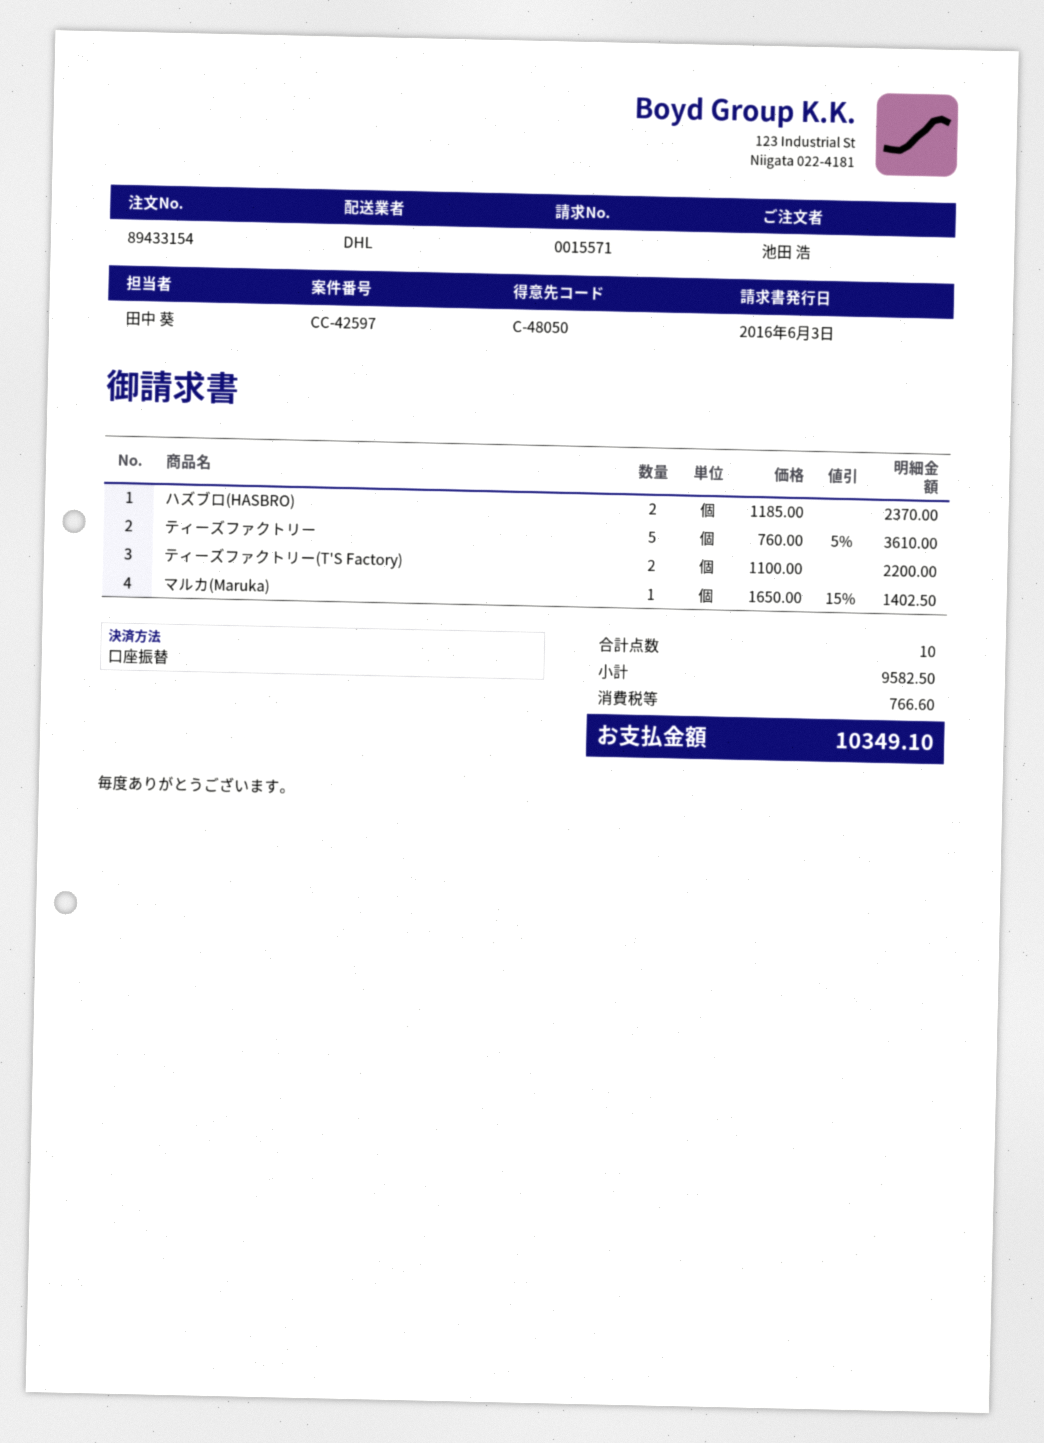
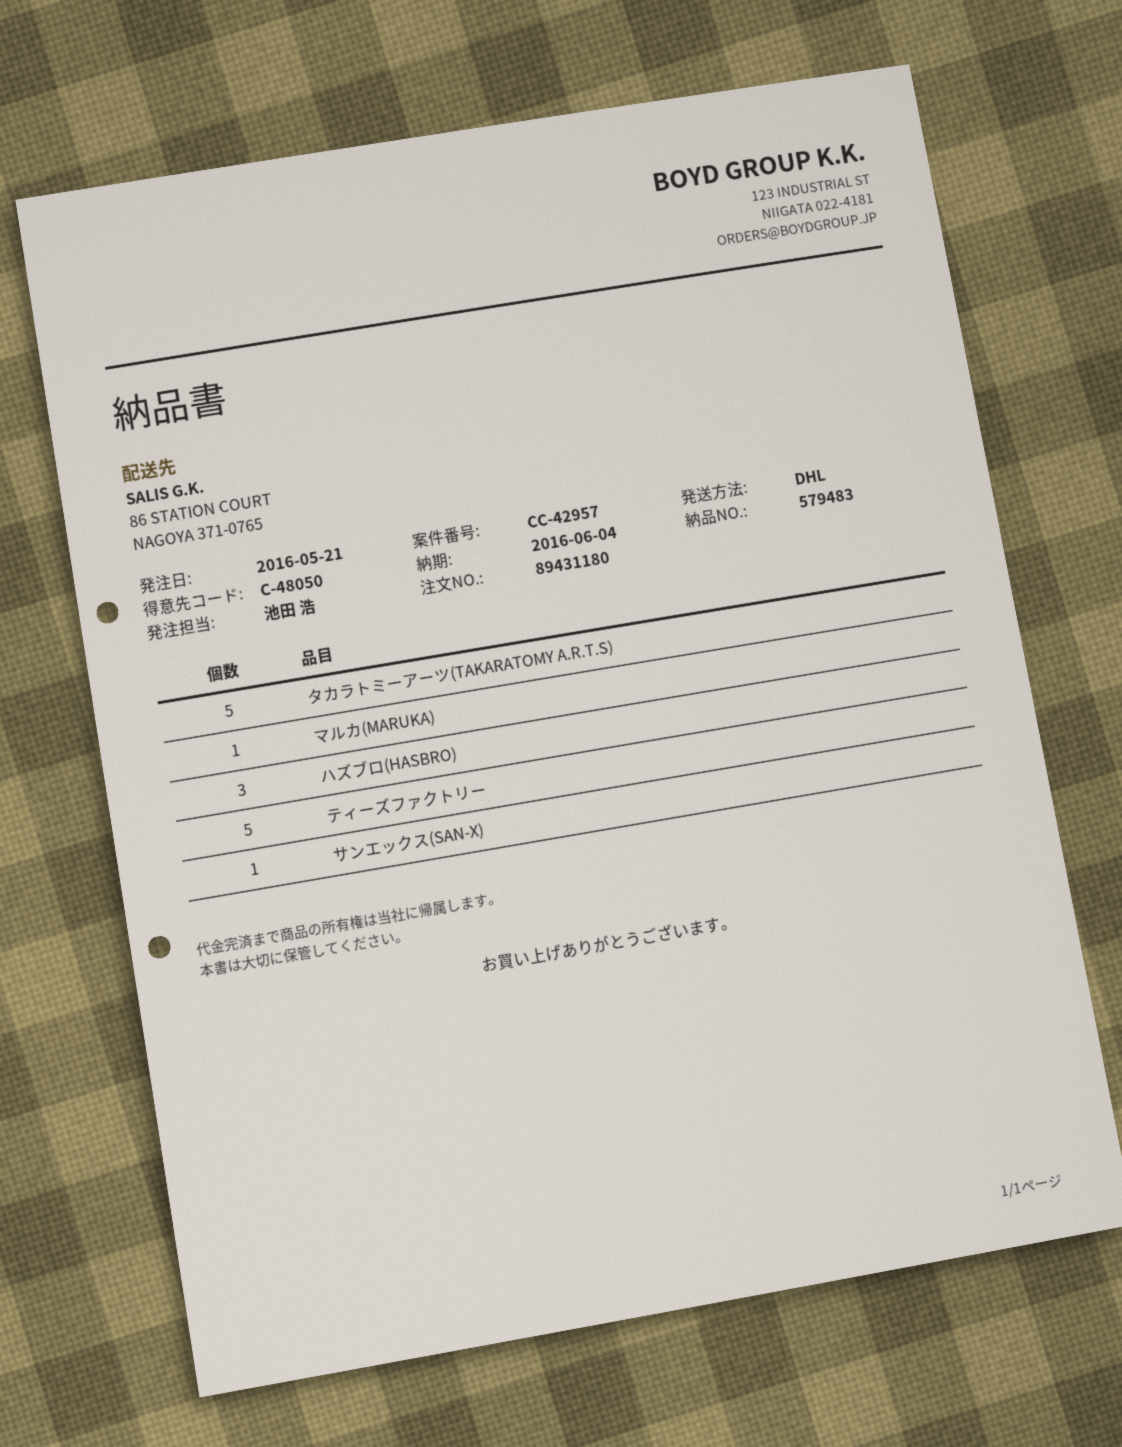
order number: 89433154 -> 89431180
reference: CC-42597 -> CC-42957
ハズブロ(HASBRO): 2 -> 3
ティーズファクトリー(T'S Factory): 2 -> none
タカラトミーアーツ(TAKARATOMY A.R.T.S): none -> 5
サンエックス(SAN-X): none -> 1

